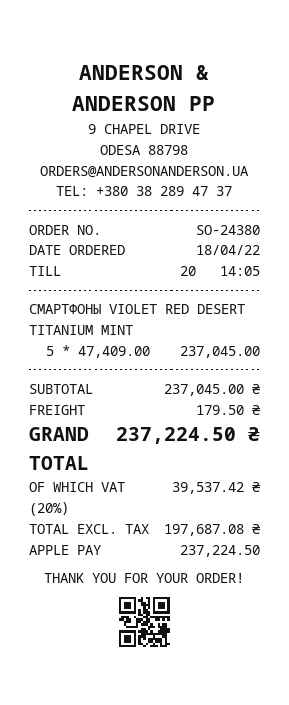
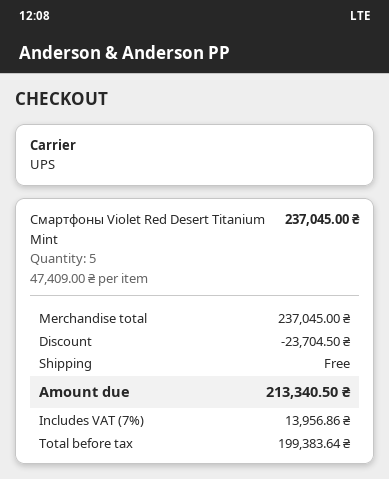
discount: none -> 23704.50
shipping: 179.50 -> 0.00
net: 197687.08 -> 199383.64
tax: 20% = 39537.42 -> 7% = 13956.86
total: 237224.50 -> 213340.50

